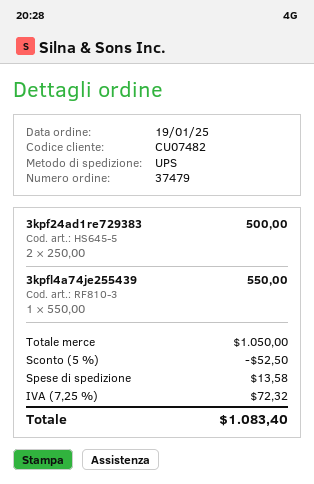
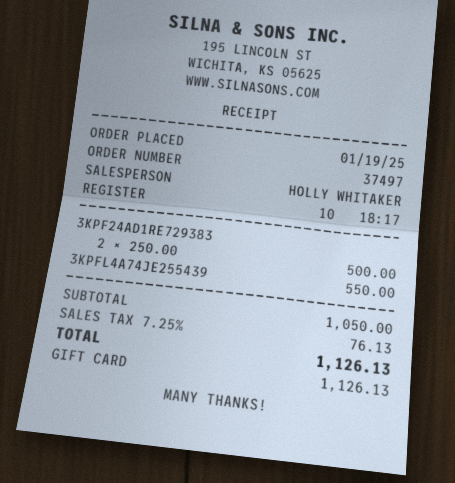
order number: 37479 -> 37497
discount: 5% = 52.50 -> none
shipping: 13.58 -> none
tax: 7.25% = 72.32 -> 7.25% = 76.13
total: 1083.40 -> 1126.13

